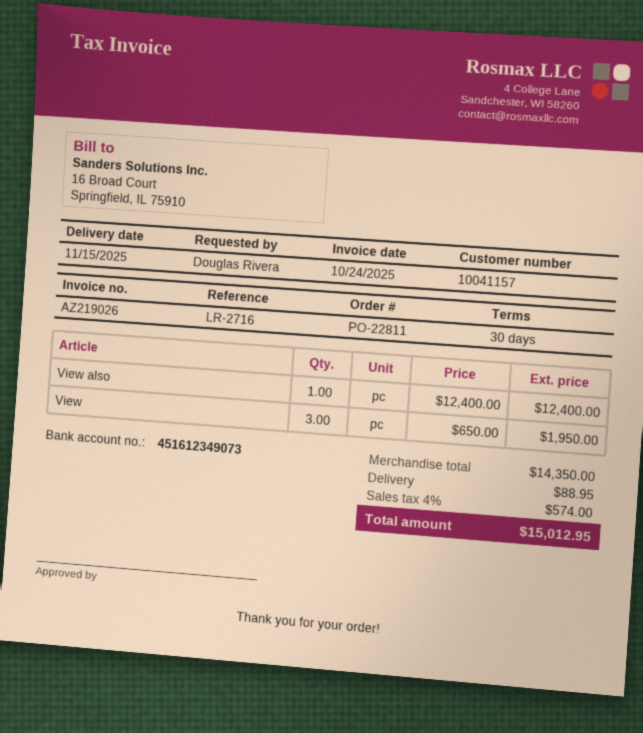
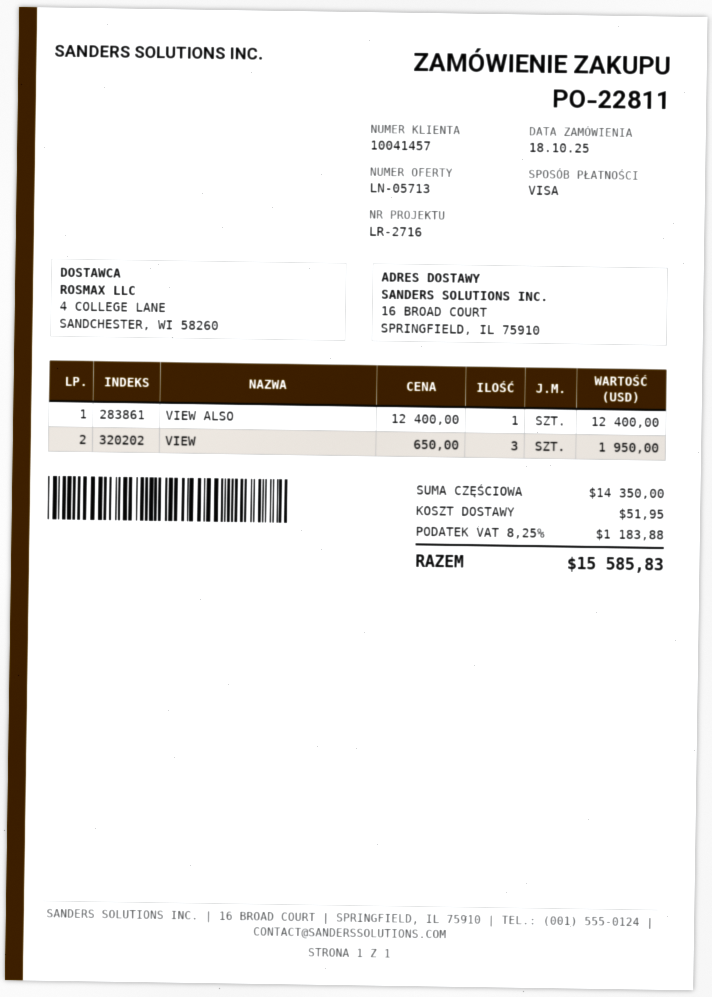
customer number: 10041157 -> 10041457
shipping: 88.95 -> 51.95
tax: 4% = 574.00 -> 8.25% = 1183.88
total: 15012.95 -> 15585.83

